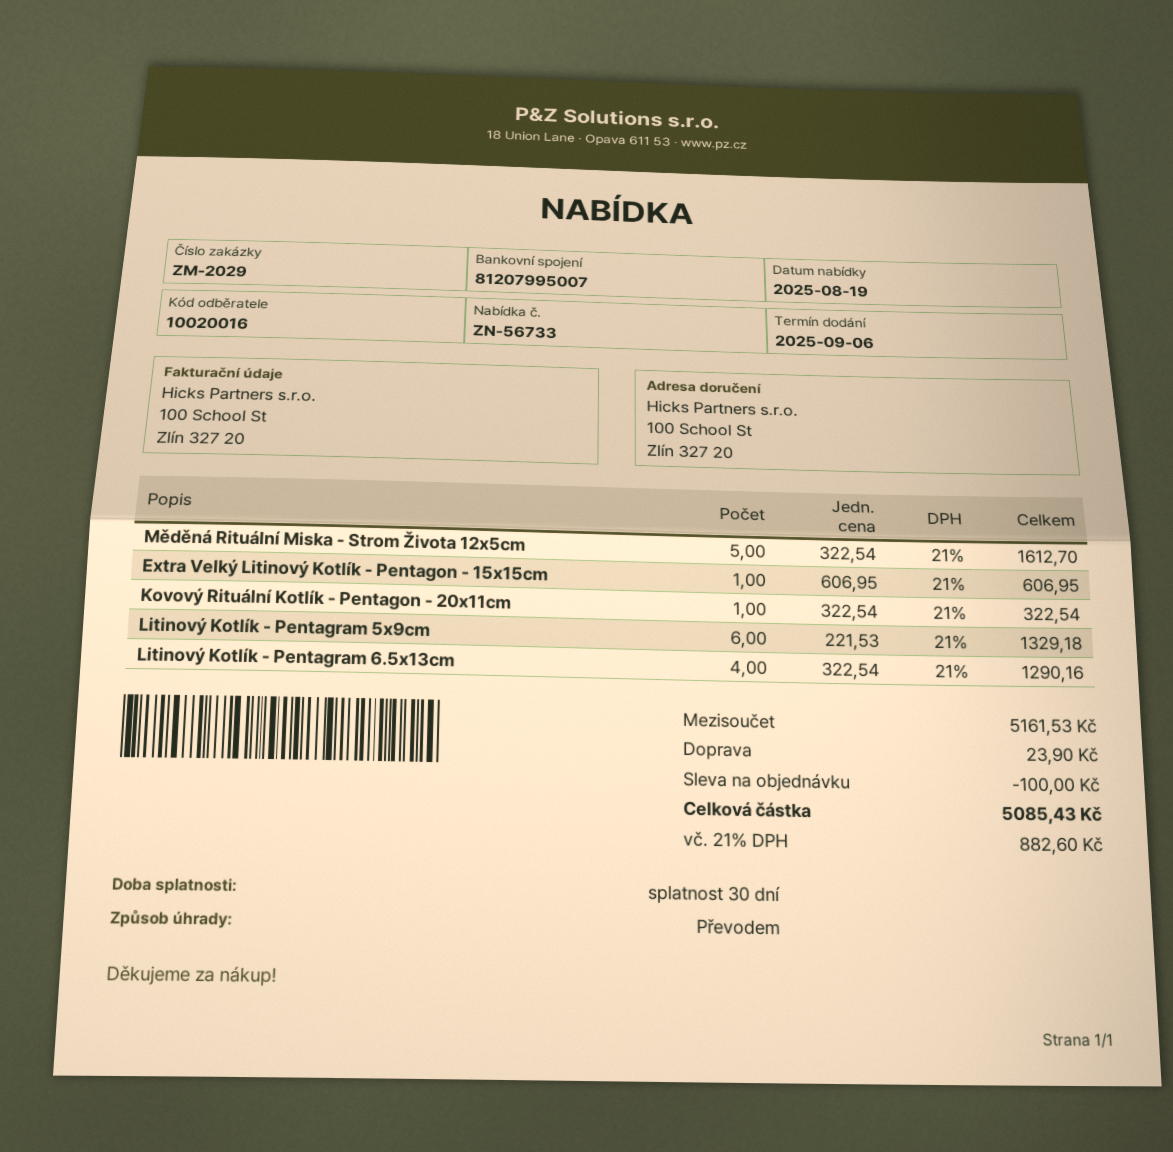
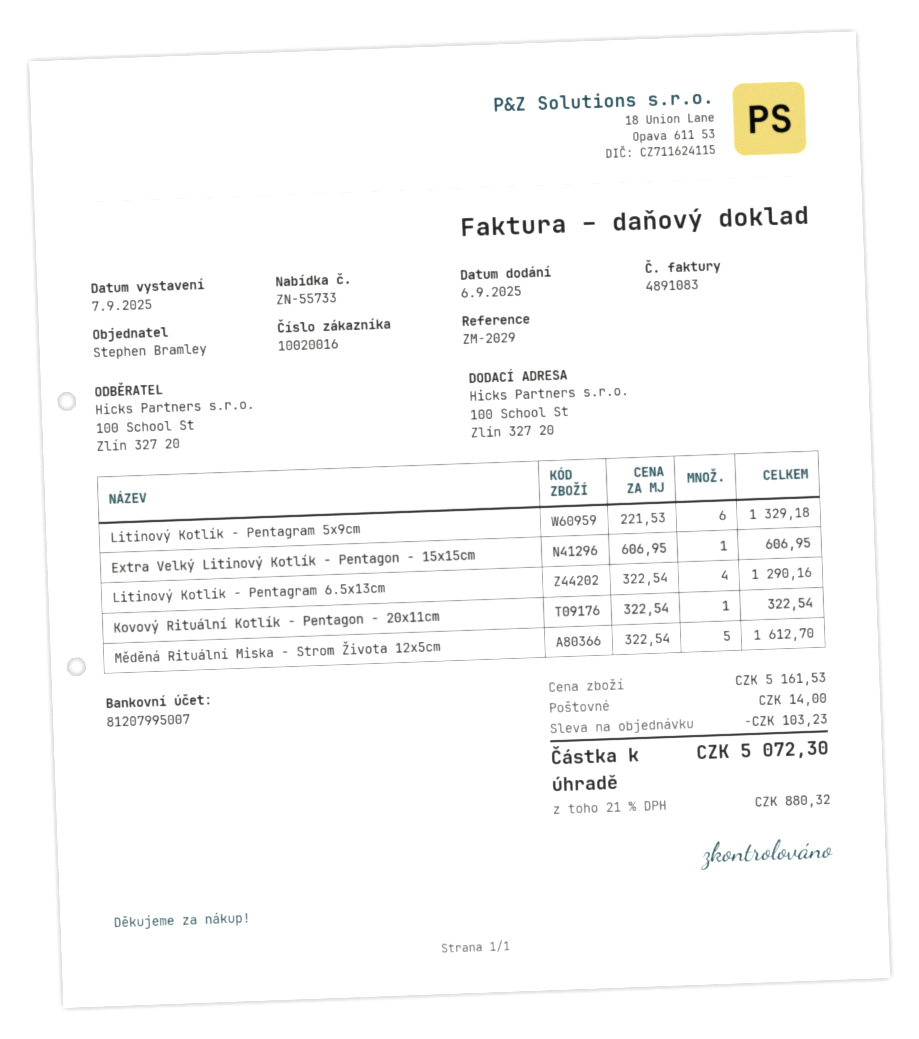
quote number: ZN-56733 -> ZN-55733
discount: 100.00 -> 103.23
shipping: 23.90 -> 14.00
tax: 21% = 882.60 -> 21% = 880.32
total: 5085.43 -> 5072.30

